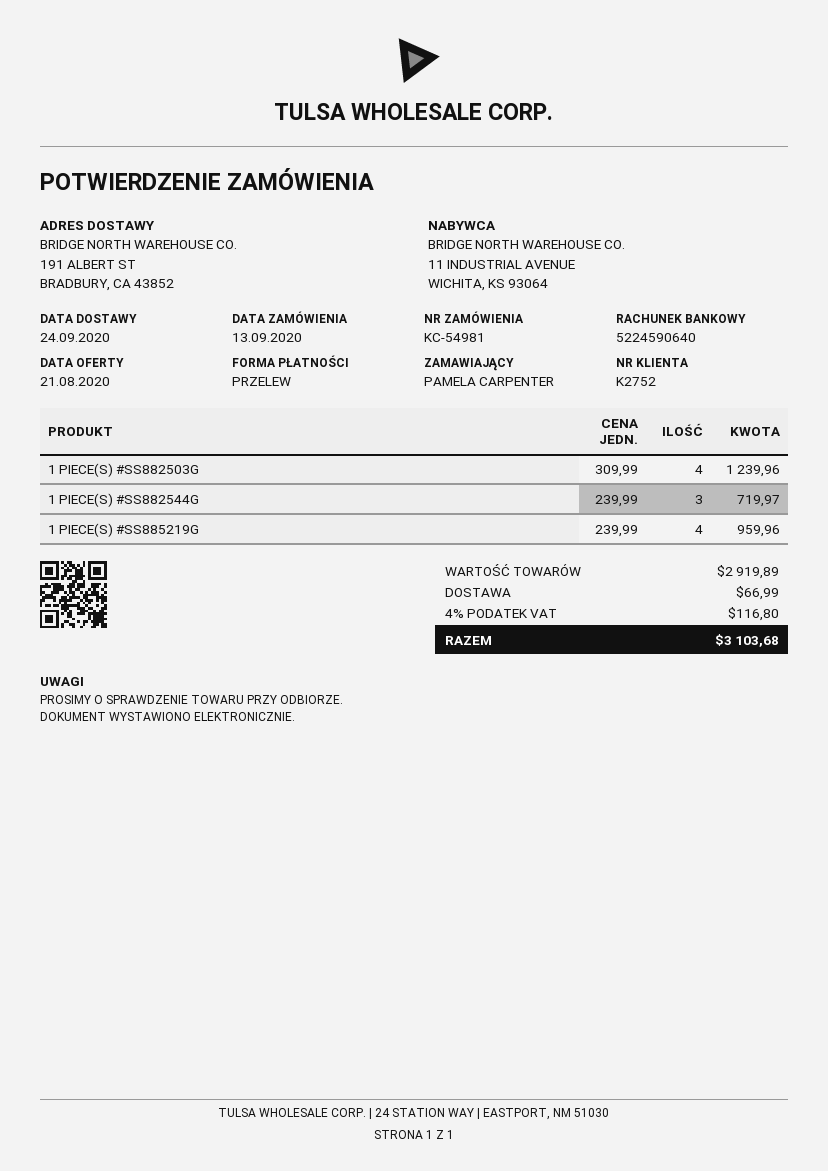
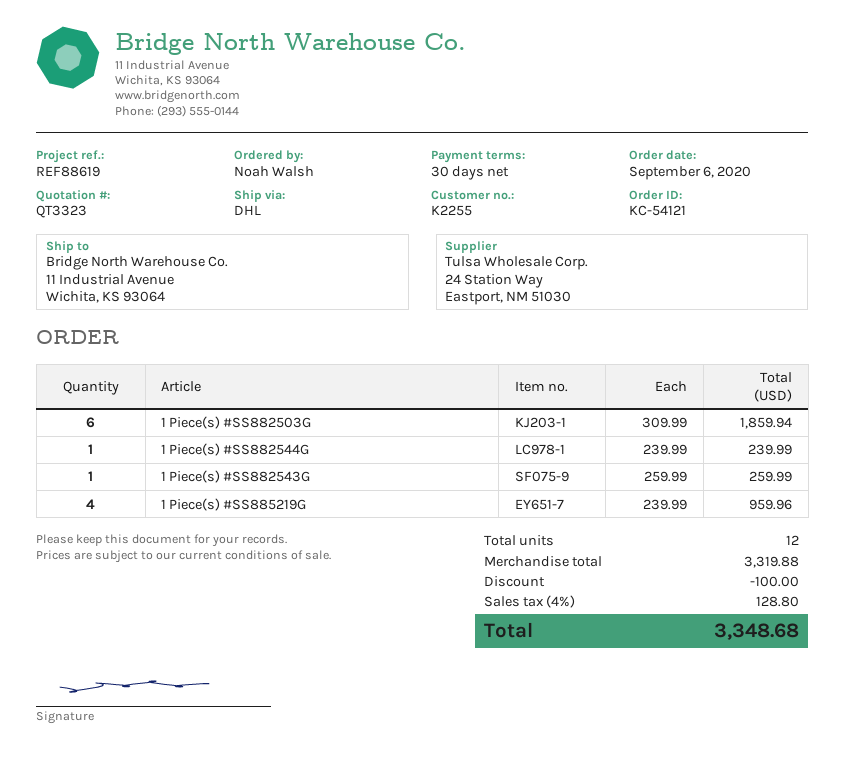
order number: KC-54981 -> KC-54121
order date: 2020-09-13 -> 2020-09-06
customer number: K2752 -> K2255
ordered by: PAMELA CARPENTER -> Noah Walsh
ship to: 191 ALBERT ST, BRADBURY, CA 43852 -> 11 Industrial Avenue, Wichita, KS 93064
1 PIECE(S) #SS882503G: 4 x 309.99 = 1239.96 -> 6 x 309.99 = 1859.94
1 PIECE(S) #SS882544G: 3 x 239.99 = 719.97 -> 1 x 239.99 = 239.99
1 Piece(s) #SS882543G: none -> 1 x 259.99 = 259.99
subtotal: 2919.89 -> 3319.88
discount: none -> 100.00
shipping: 66.99 -> none
tax: 4% = 116.80 -> 4% = 128.80
total: 3103.68 -> 3348.68

